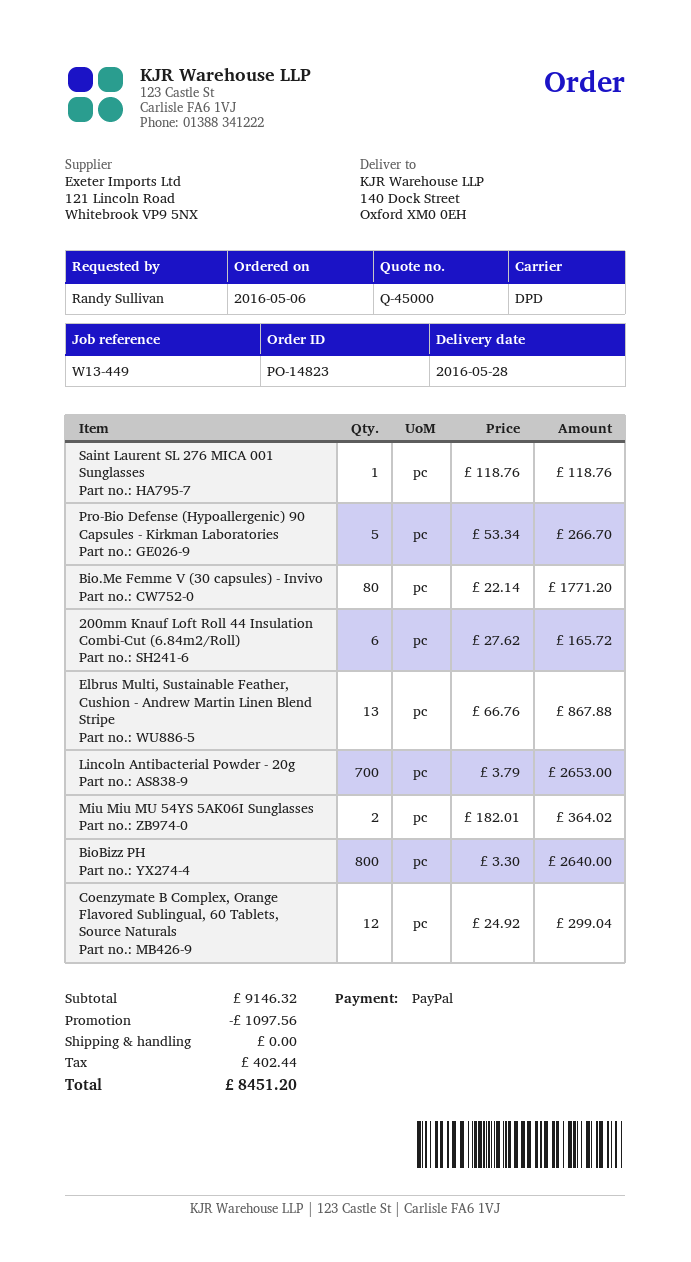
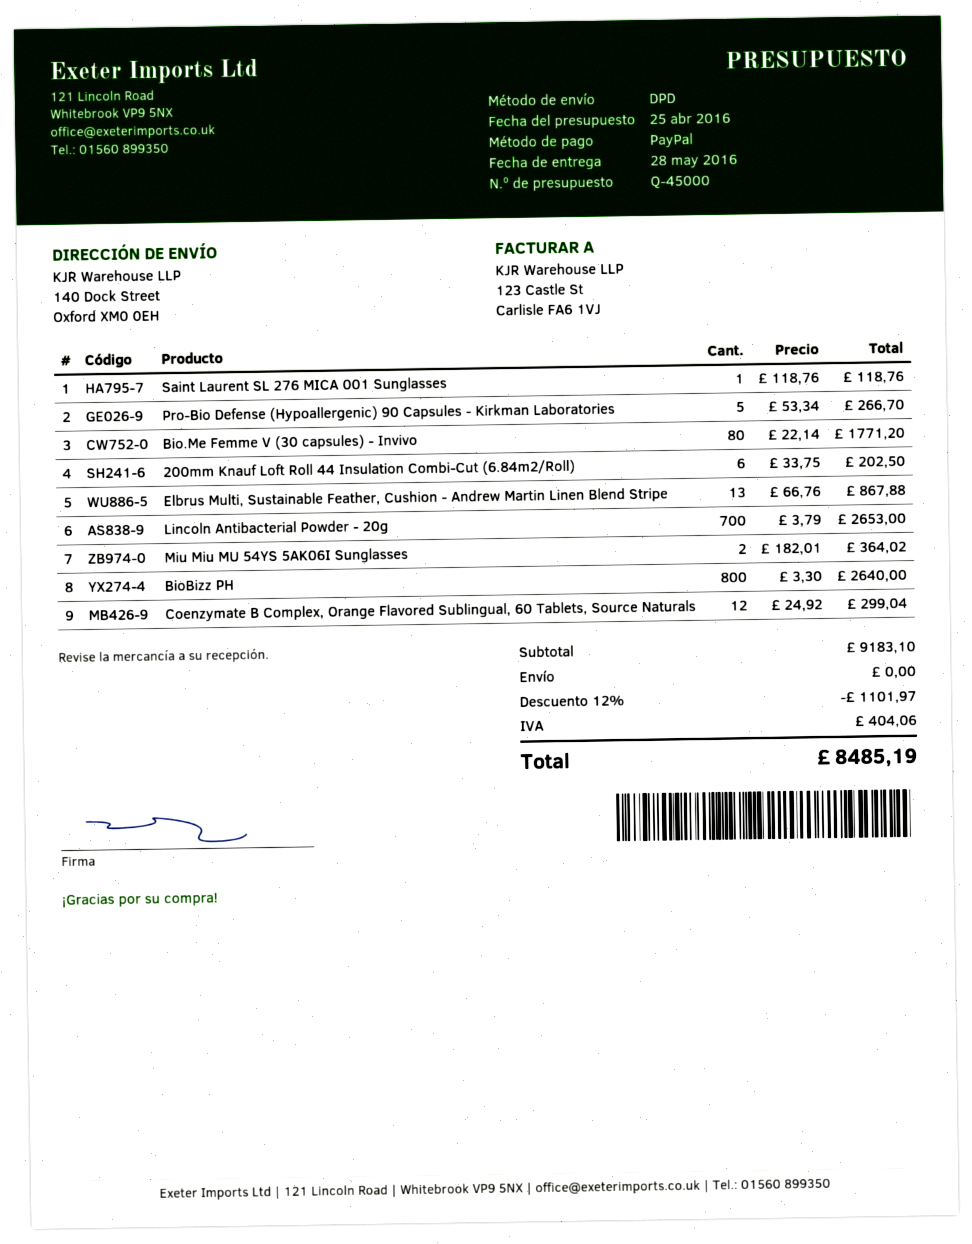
200mm Knauf Loft Roll 44 Insulation Combi-Cut (6.84m2/Roll): 6 x 27.62 = 165.72 -> 6 x 33.75 = 202.50
subtotal: 9146.32 -> 9183.10
discount: 1097.56 -> 1101.97
tax: 402.44 -> 404.06
total: 8451.20 -> 8485.19

